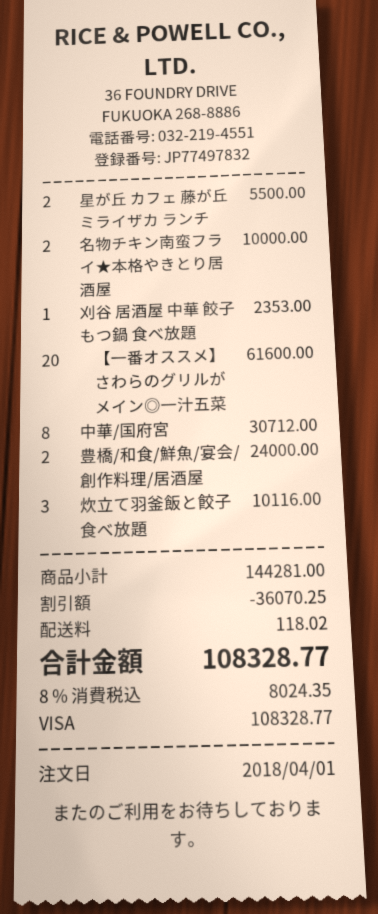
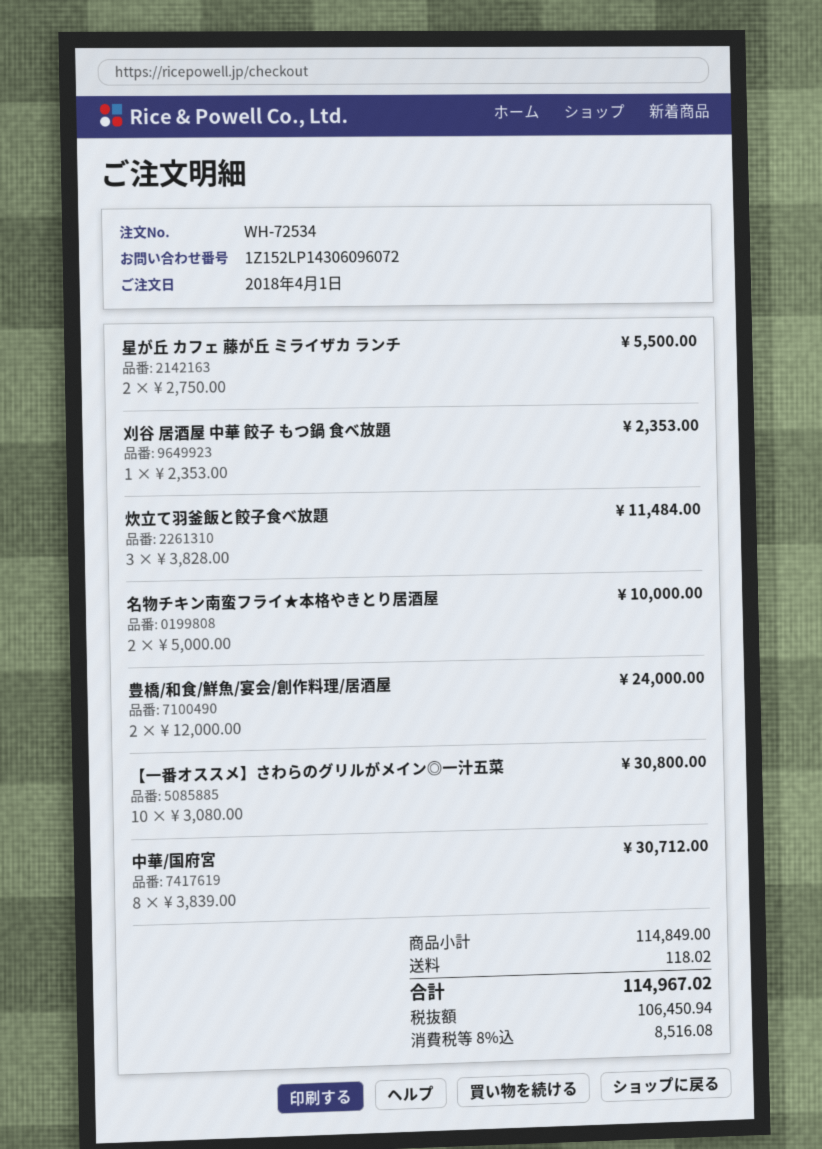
【一番オススメ】さわらのグリルがメイン◎一汁五菜: 20 for 61600.00 -> 10 for 30800.00
炊立て羽釜飯と餃子食べ放題: 3 for 10116.00 -> 3 for 11484.00
subtotal: 144281.00 -> 114849.00
discount: 36070.25 -> none
tax: 8% = 8024.35 -> 8% = 8516.08
total: 108328.77 -> 114967.02

